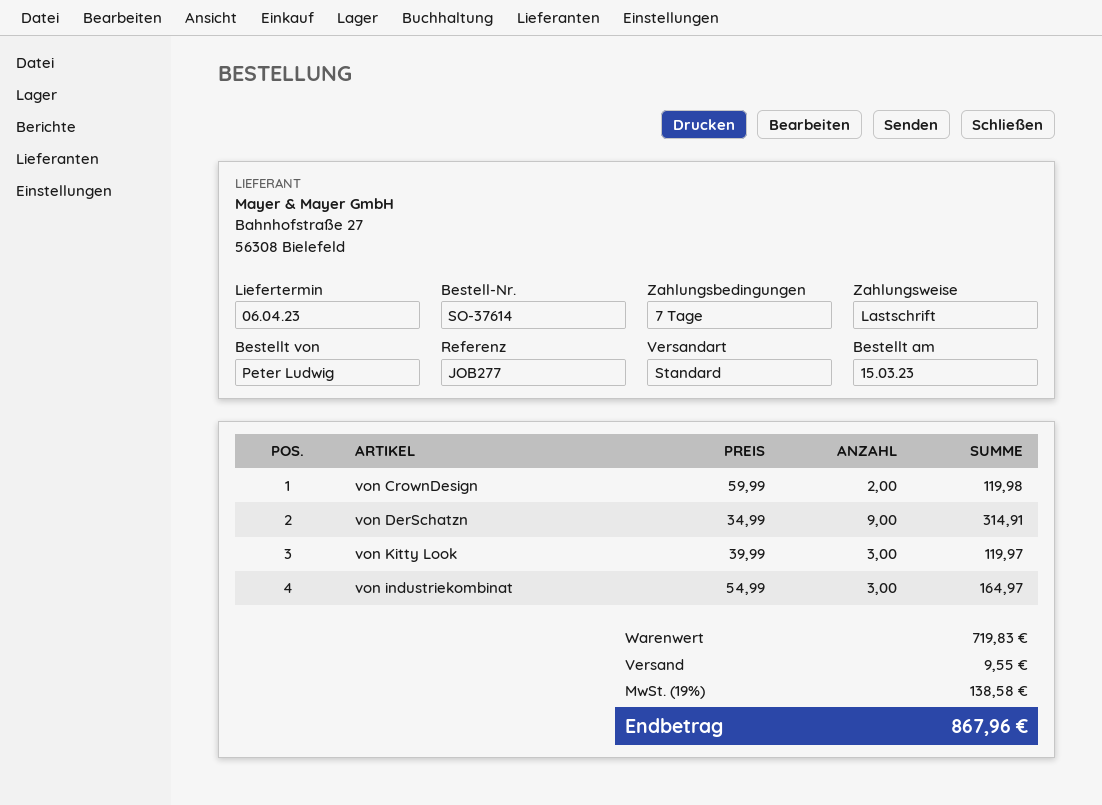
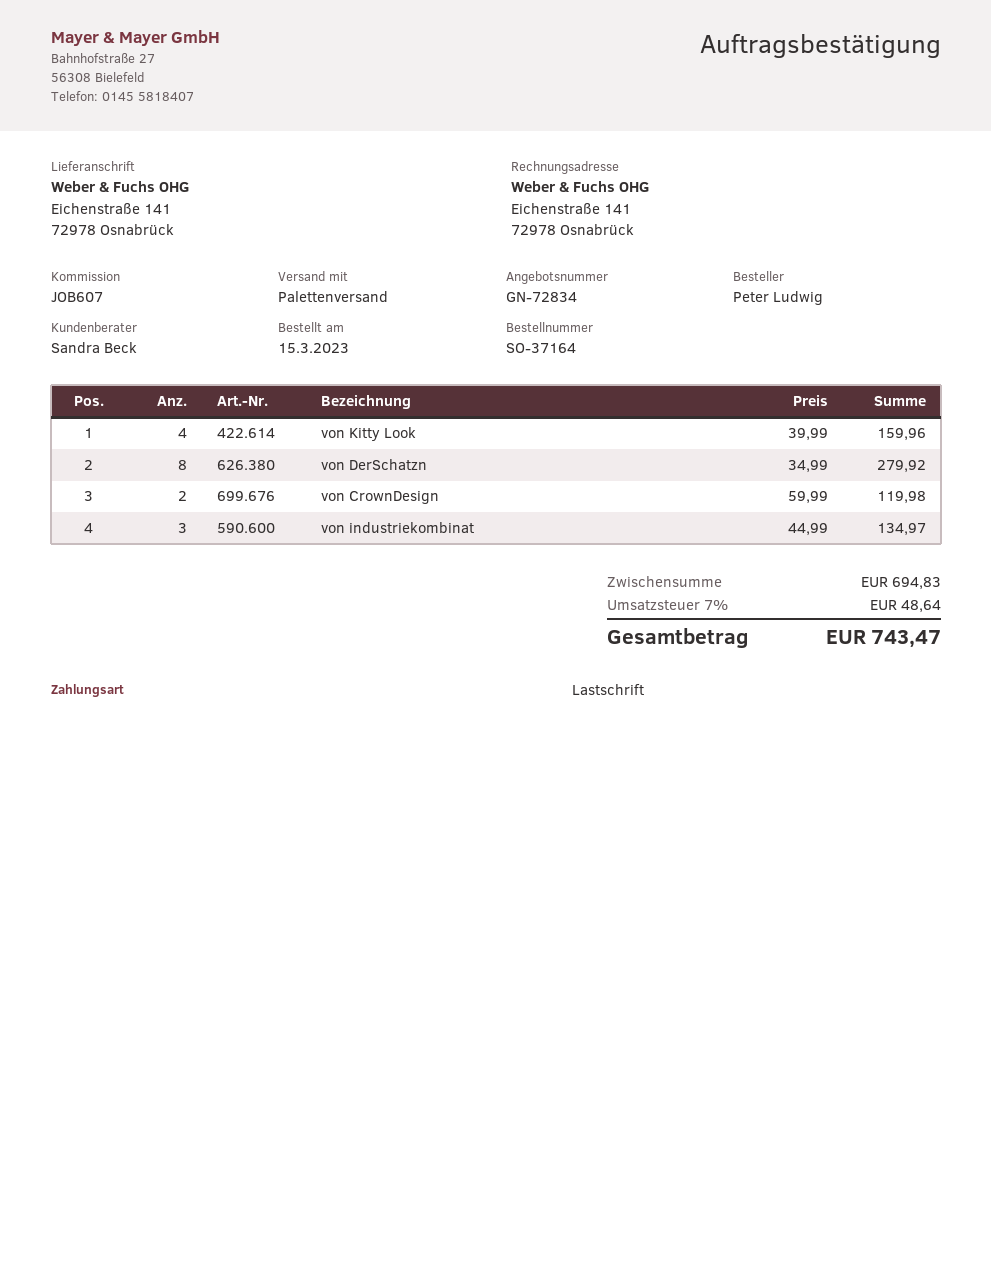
order number: SO-37614 -> SO-37164
reference: JOB277 -> JOB607
shipping method: standard -> pallet freight
von DerSchatzn: 9 x 34.99 = 314.91 -> 8 x 34.99 = 279.92
von Kitty Look: 3 x 39.99 = 119.97 -> 4 x 39.99 = 159.96
von industriekombinat: 3 x 54.99 = 164.97 -> 3 x 44.99 = 134.97
subtotal: 719.83 -> 694.83
shipping: 9.55 -> none
tax: 19% = 138.58 -> 7% = 48.64
total: 867.96 -> 743.47

